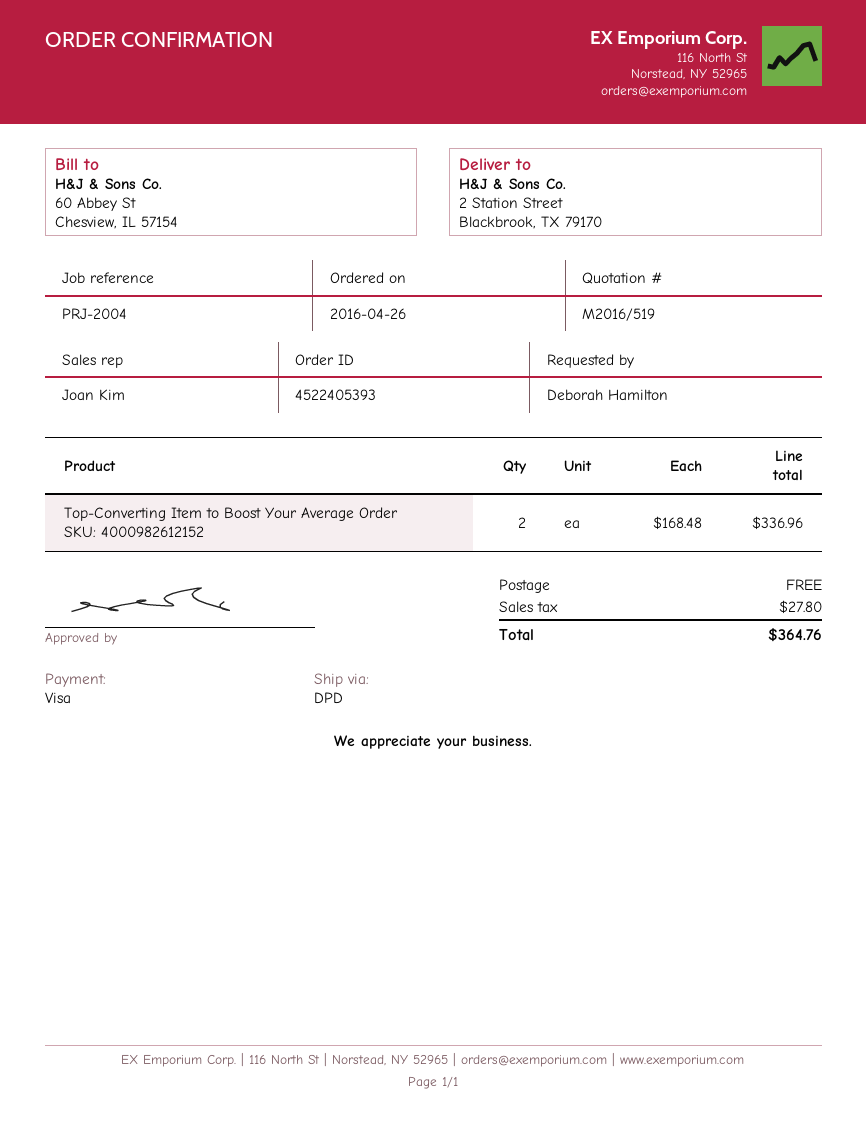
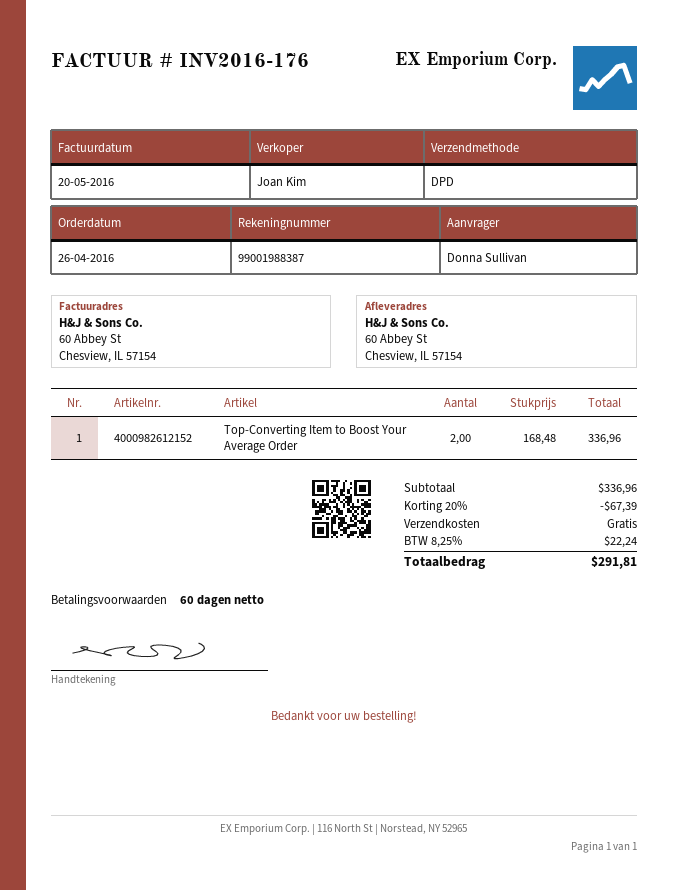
ordered by: Deborah Hamilton -> Donna Sullivan
ship to: 2 Station Street, Blackbrook, TX 79170 -> 60 Abbey St, Chesview, IL 57154
discount: none -> 20% = 67.39
tax: 27.80 -> 22.24
total: 364.76 -> 291.81

